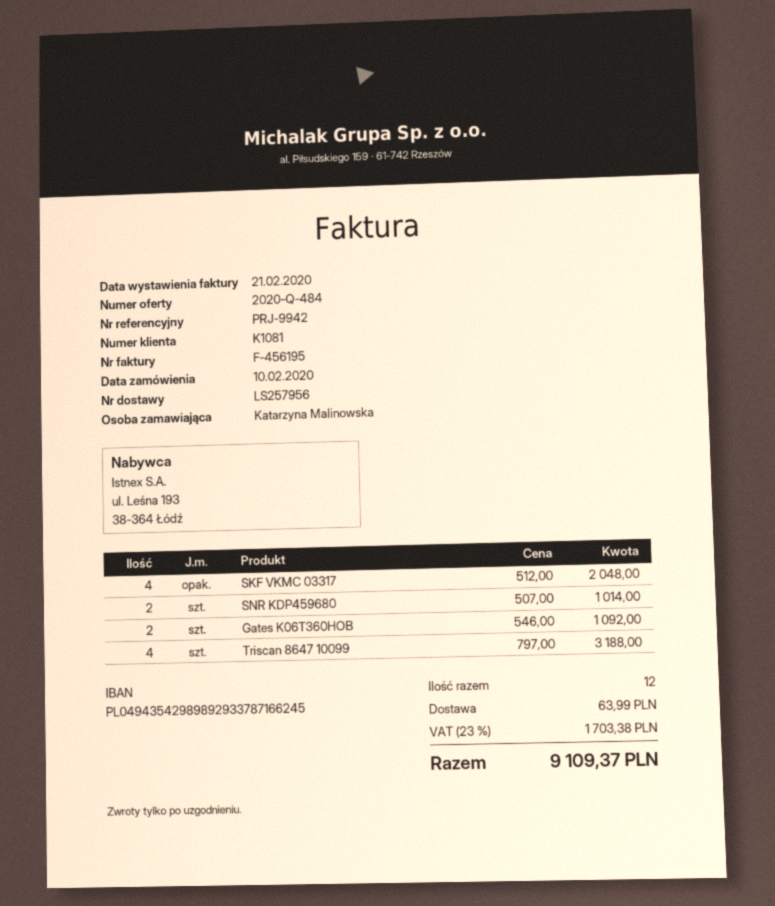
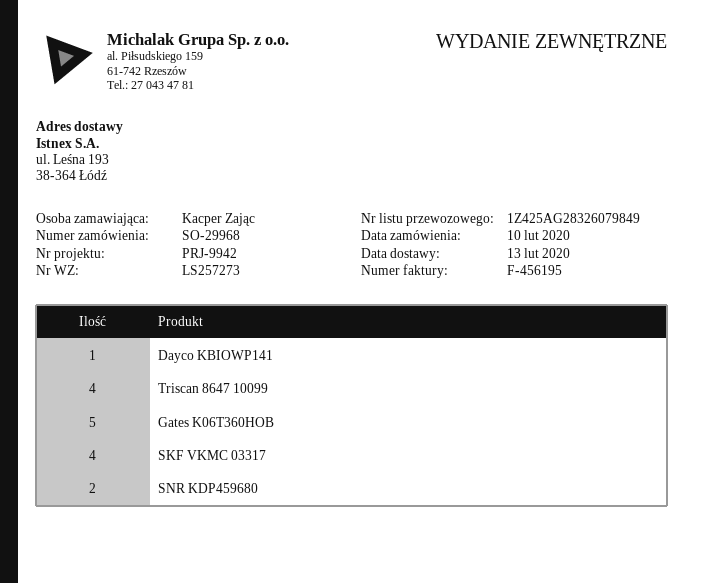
delivery note number: LS257956 -> LS257273
ordered by: Katarzyna Malinowska -> Kacper Zając
Gates K06T360HOB: 2 -> 5
Dayco KBIOWP141: none -> 1

